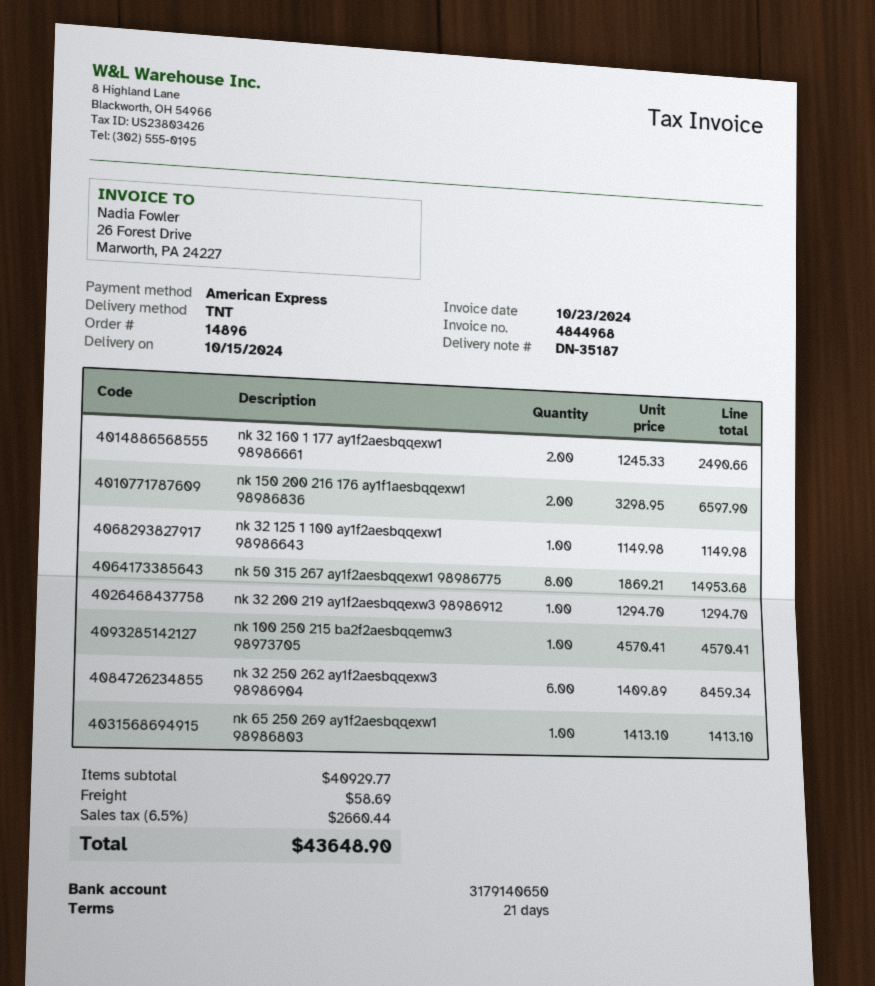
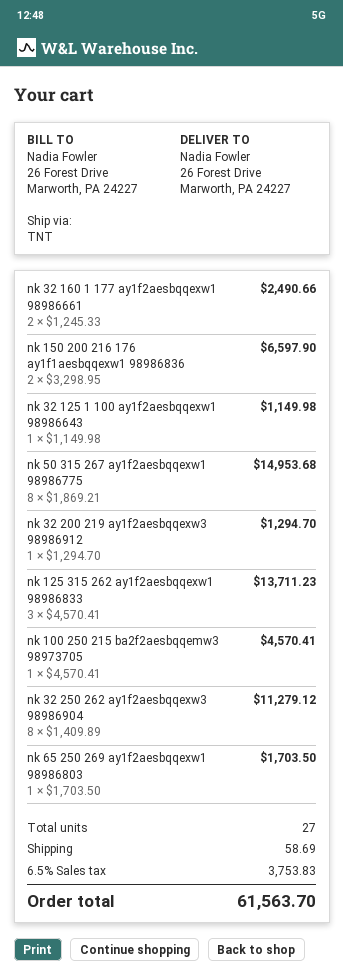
nk 32 250 262 ay1f2aesbqqexw3 98986904: 6 x 1409.89 = 8459.34 -> 8 x 1409.89 = 11279.12
nk 65 250 269 ay1f2aesbqqexw1 98986803: 1 x 1413.10 = 1413.10 -> 1 x 1703.50 = 1703.50
nk 125 315 262 ay1f2aesbqqexw1 98986833: none -> 3 x 4570.41 = 13711.23
tax: 6.5% = 2660.44 -> 6.5% = 3753.83
total: 43648.90 -> 61563.70

